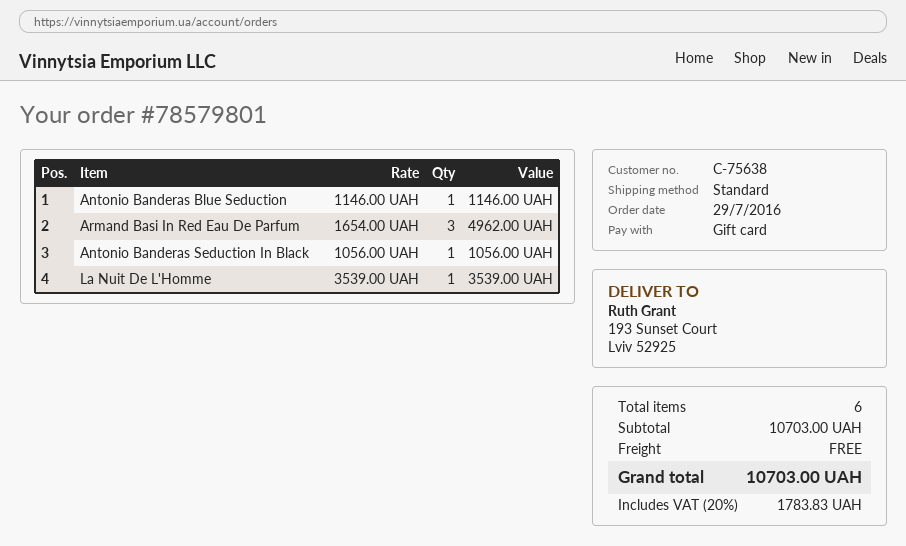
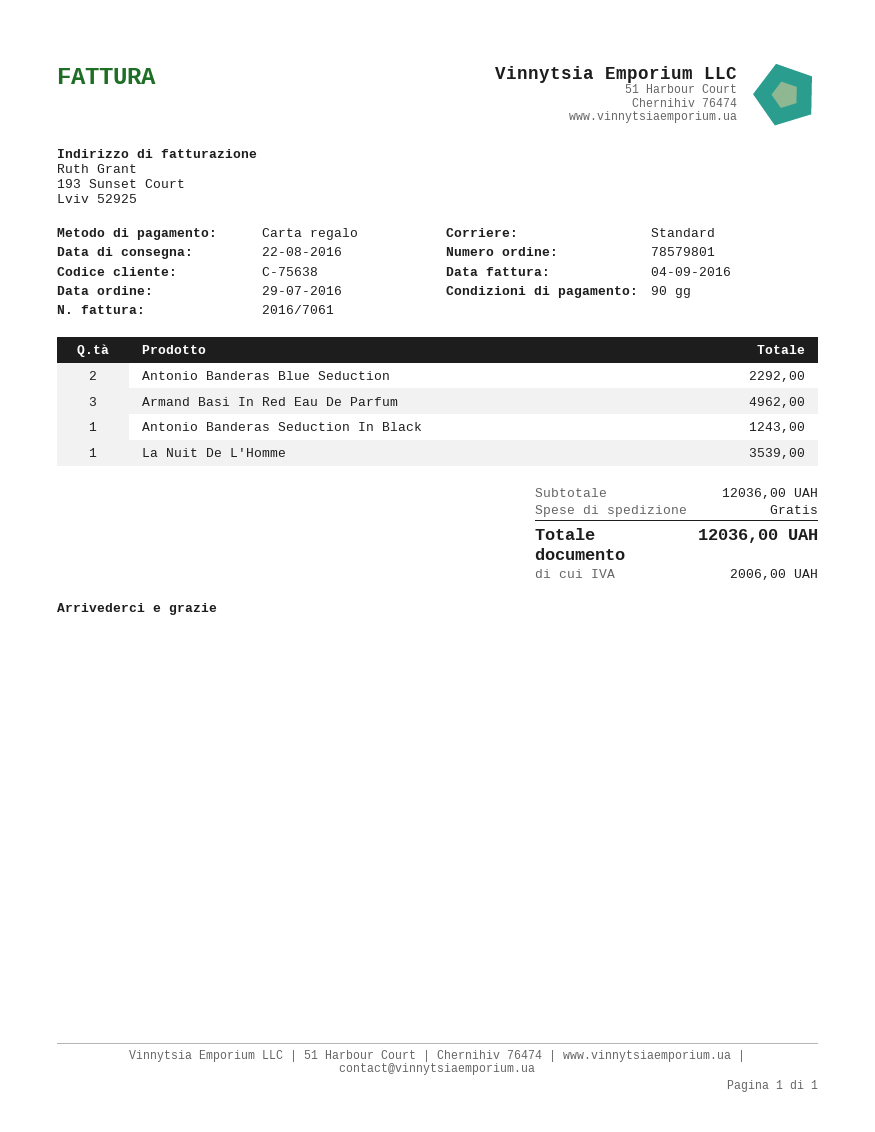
Antonio Banderas Blue Seduction: 1 for 1146.00 -> 2 for 2292.00
Antonio Banderas Seduction In Black: 1 for 1056.00 -> 1 for 1243.00
subtotal: 10703.00 -> 12036.00
tax: 1783.83 -> 2006.00
total: 10703.00 -> 12036.00

